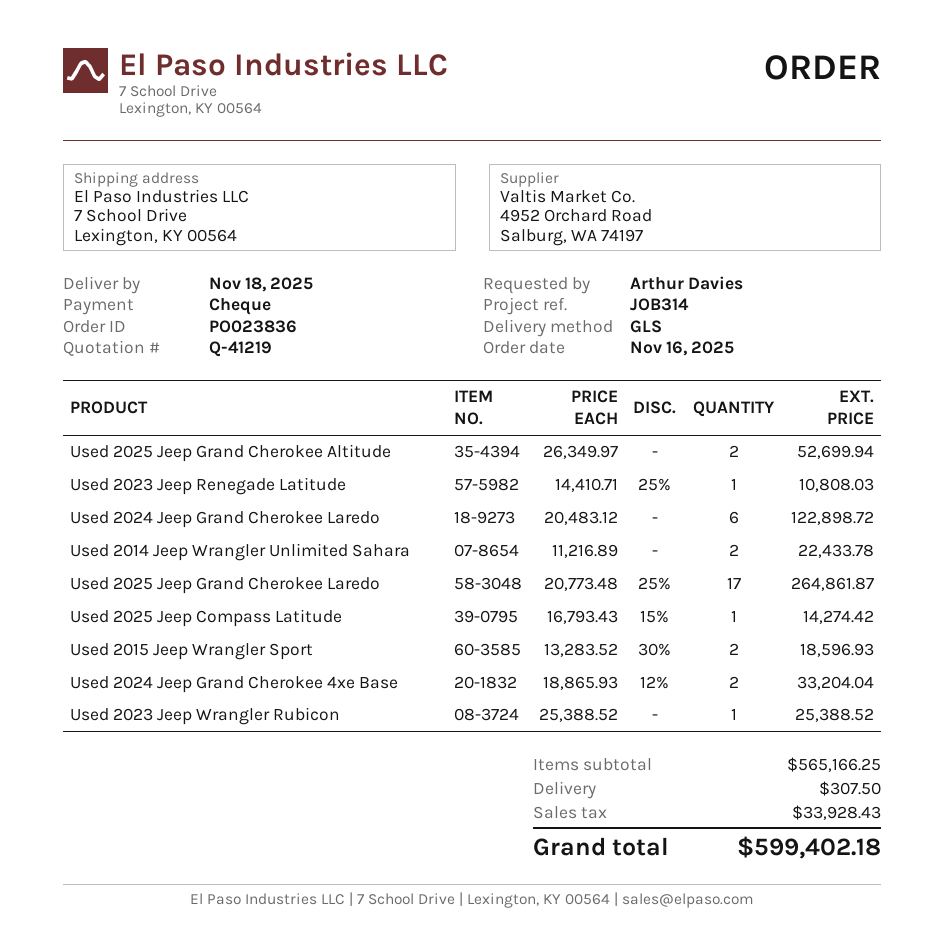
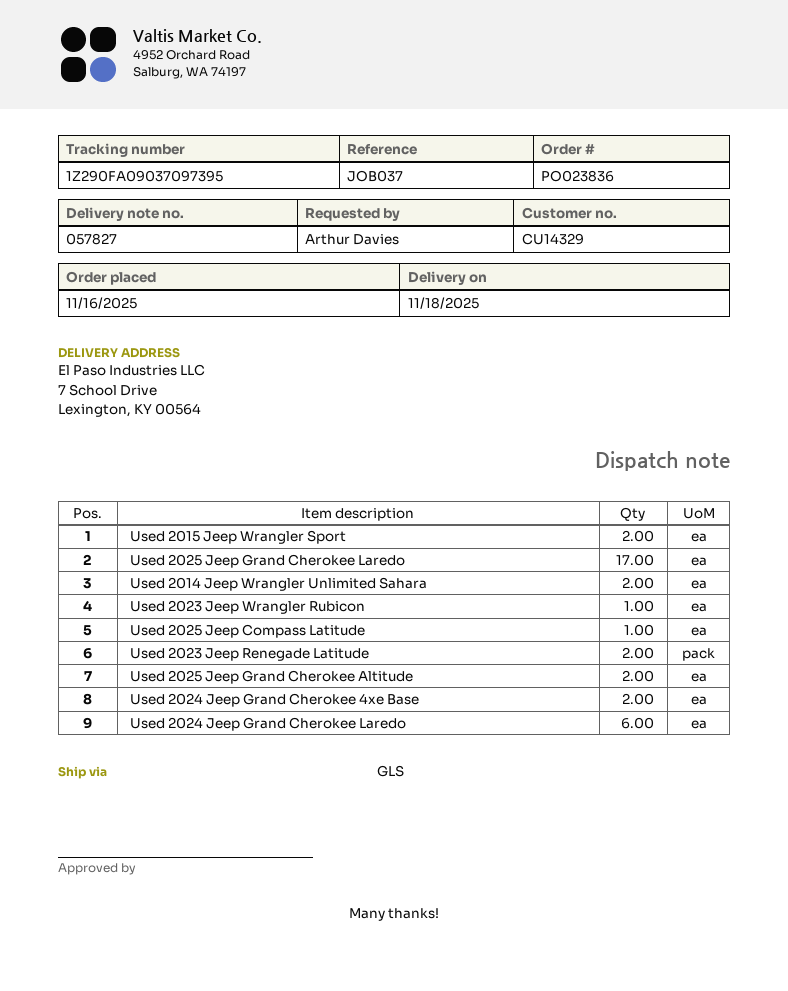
reference: JOB314 -> JOB037
Used 2023 Jeep Renegade Latitude: 1 -> 2

